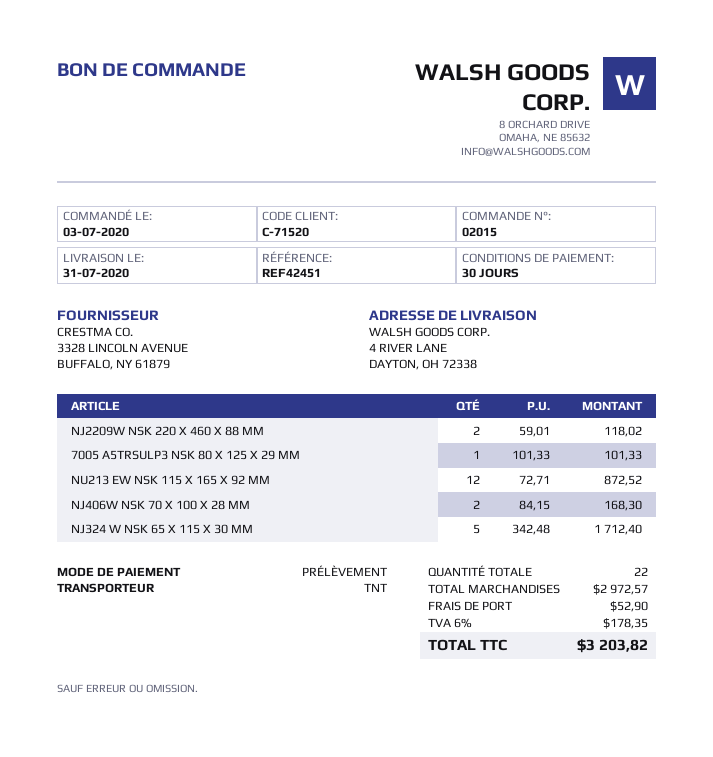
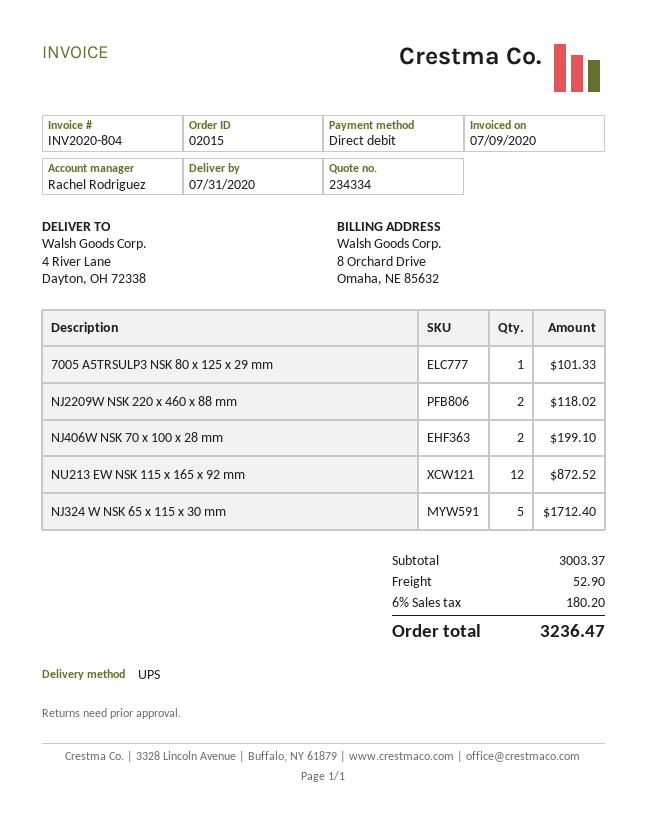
shipping method: TNT -> UPS
NJ406W NSK 70 X 100 X 28 MM: 2 for 168.30 -> 2 for 199.10
subtotal: 2972.57 -> 3003.37
tax: 6% = 178.35 -> 6% = 180.20
total: 3203.82 -> 3236.47

